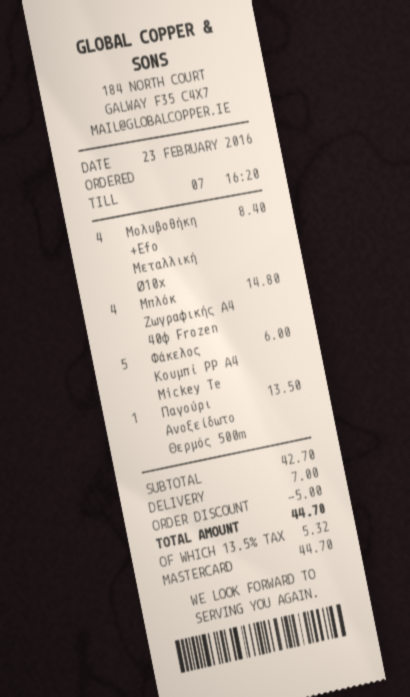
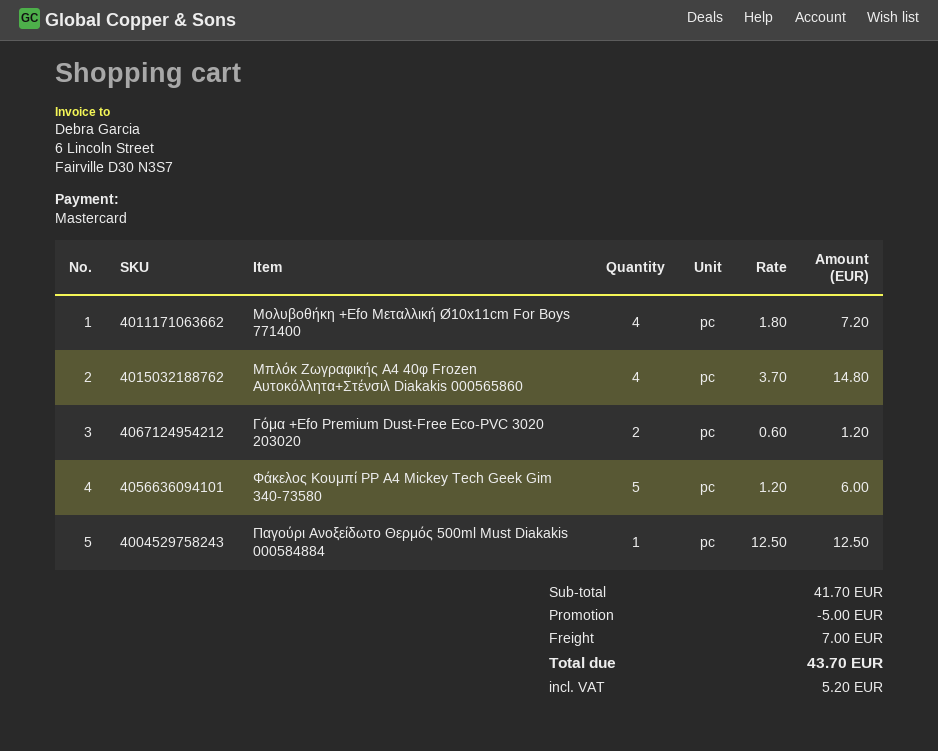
Μολυβοθήκη +Efo Μεταλλική Ø10x: 4 for 8.40 -> 4 for 7.20
Παγούρι Ανοξείδωτο Θερμός 500m: 1 for 13.50 -> 1 for 12.50
Γόμα +Efo Premium Dust-Free Eco-PVC 3020 203020: none -> 2 for 1.20
subtotal: 42.70 -> 41.70
tax: 5.32 -> 5.20
total: 44.70 -> 43.70

